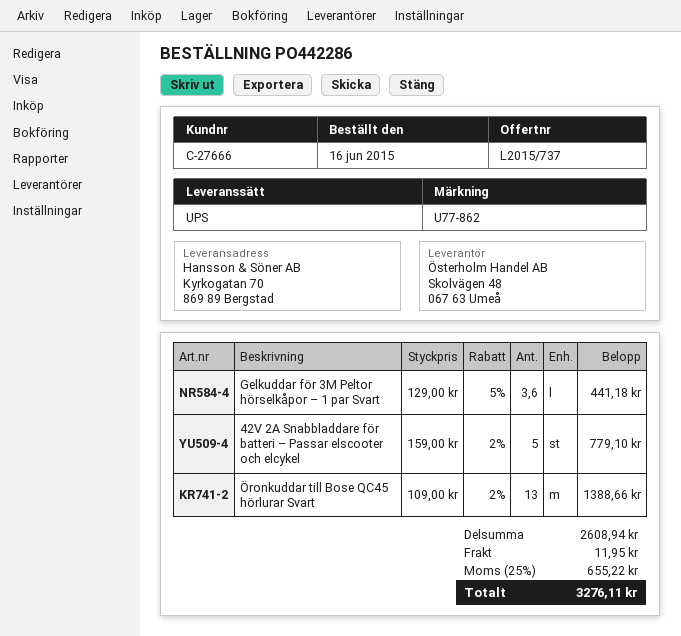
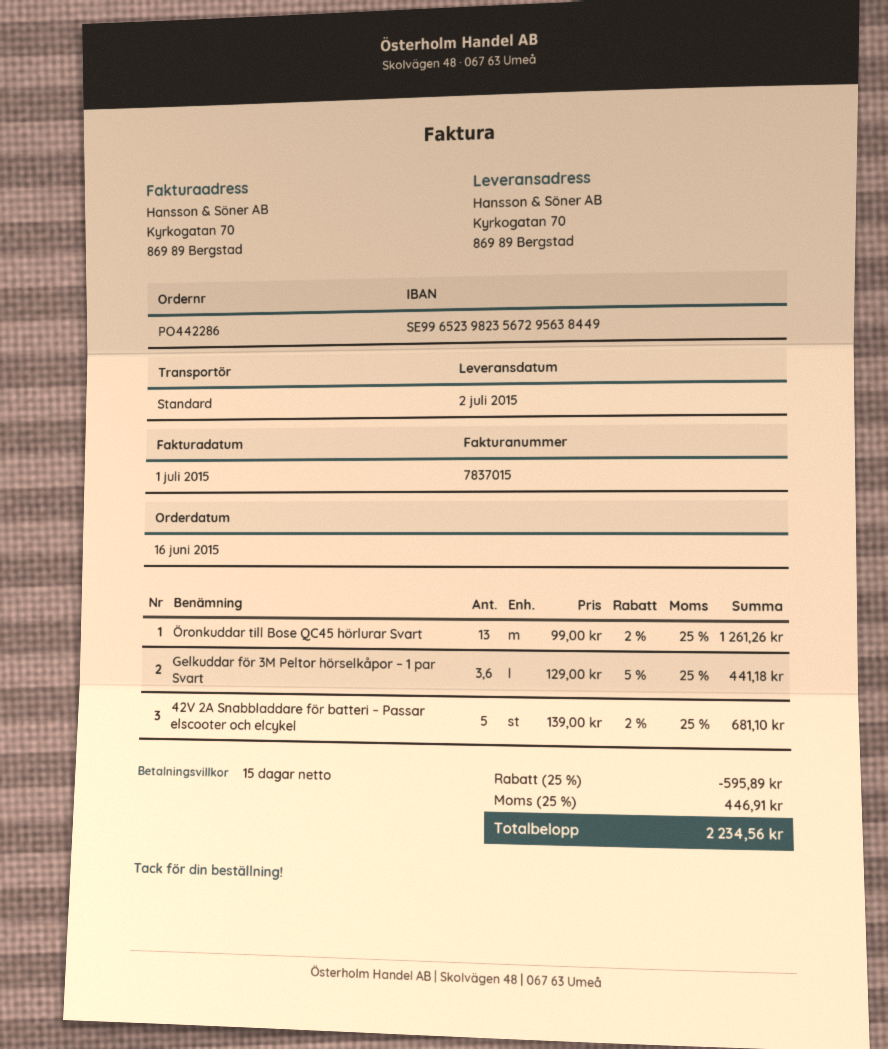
shipping method: UPS -> standard
42V 2A Snabbladdare för batteri – Passar elscooter och elcykel: 5 x 159.00 - 2% = 779.10 -> 5 x 139.00 - 2% = 681.10
Öronkuddar till Bose QC45 hörlurar Svart: 13 x 109.00 - 2% = 1388.66 -> 13 x 99.00 - 2% = 1261.26
discount: none -> 25% = 595.89
shipping: 11.95 -> none
tax: 25% = 655.22 -> 25% = 446.91
total: 3276.11 -> 2234.56

